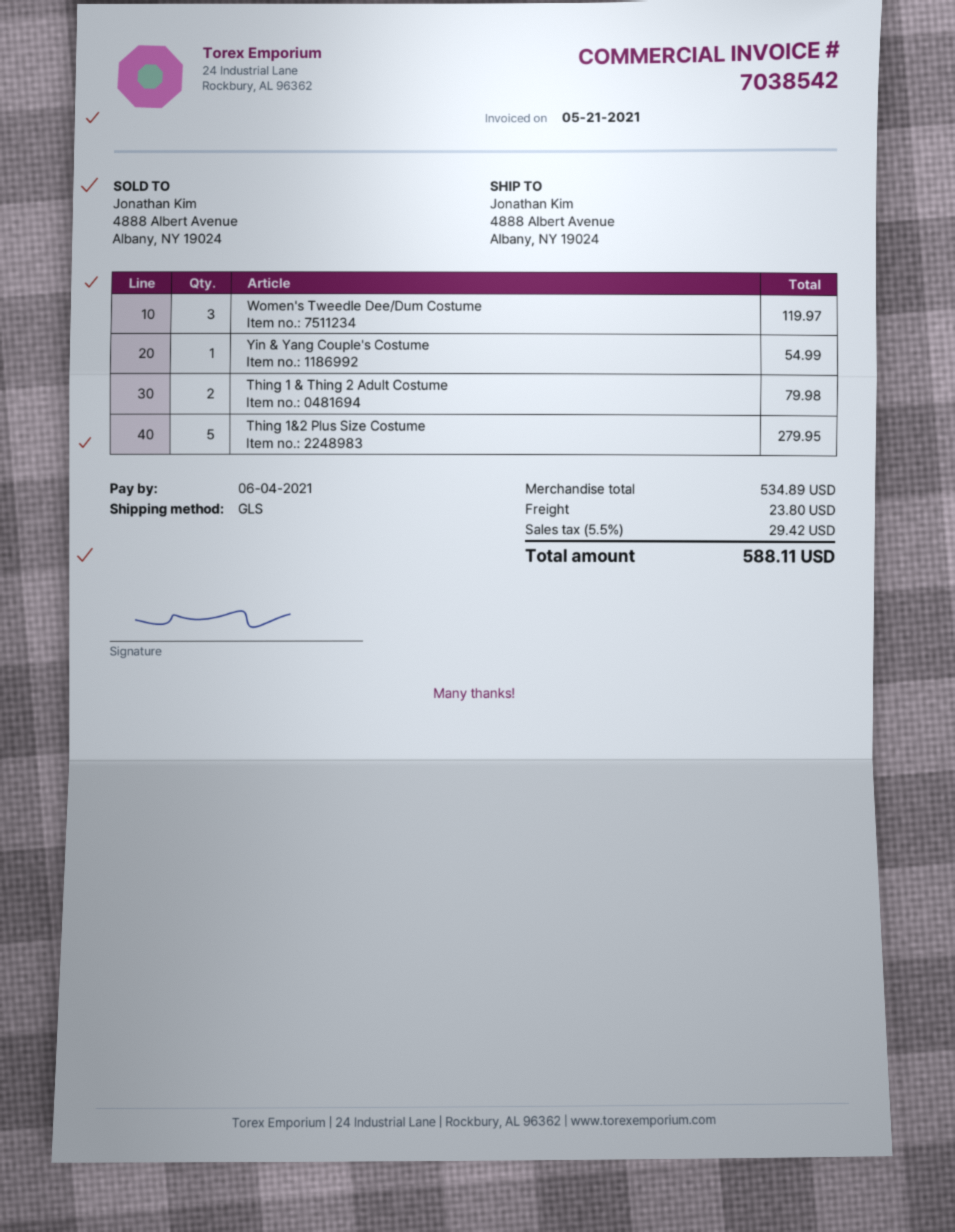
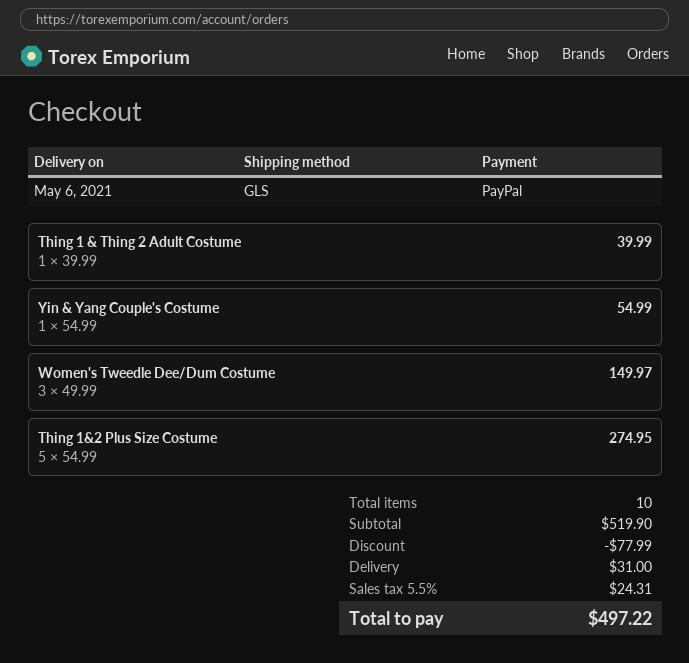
Women's Tweedle Dee/Dum Costume: 3 for 119.97 -> 3 for 149.97
Thing 1 & Thing 2 Adult Costume: 2 for 79.98 -> 1 for 39.99
Thing 1&2 Plus Size Costume: 5 for 279.95 -> 5 for 274.95
subtotal: 534.89 -> 519.90
discount: none -> 77.99
shipping: 23.80 -> 31.00
tax: 5.5% = 29.42 -> 5.5% = 24.31
total: 588.11 -> 497.22

